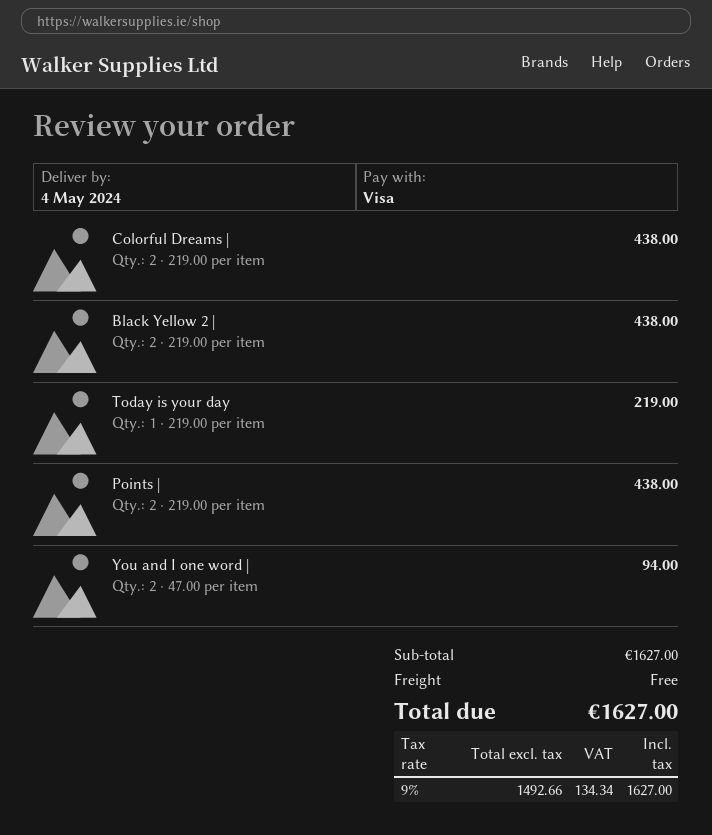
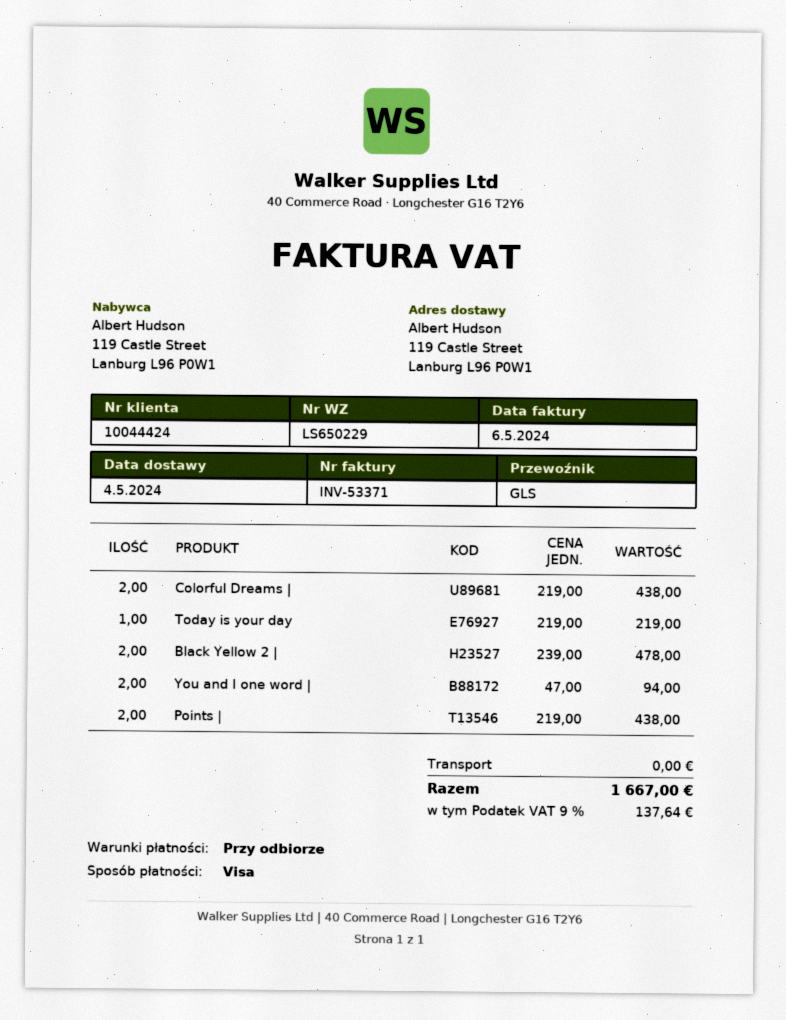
Black Yellow 2 |: 2 x 219.00 = 438.00 -> 2 x 239.00 = 478.00
tax: 9% = 134.34 -> 9% = 137.64
total: 1627.00 -> 1667.00

